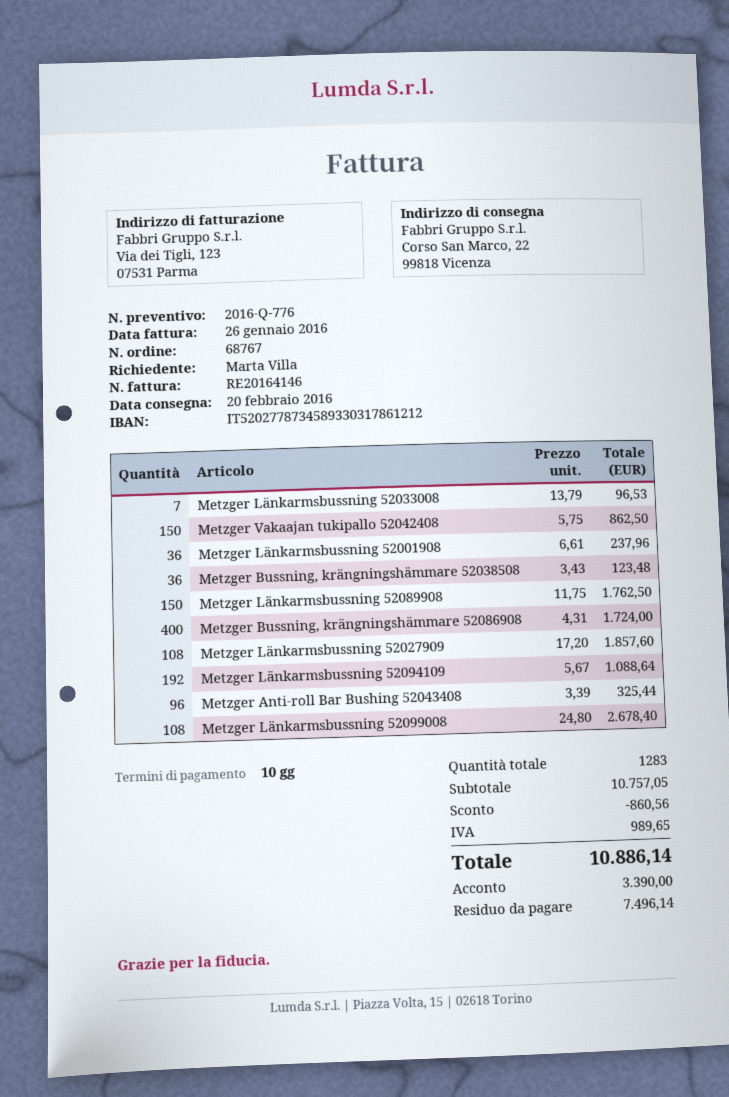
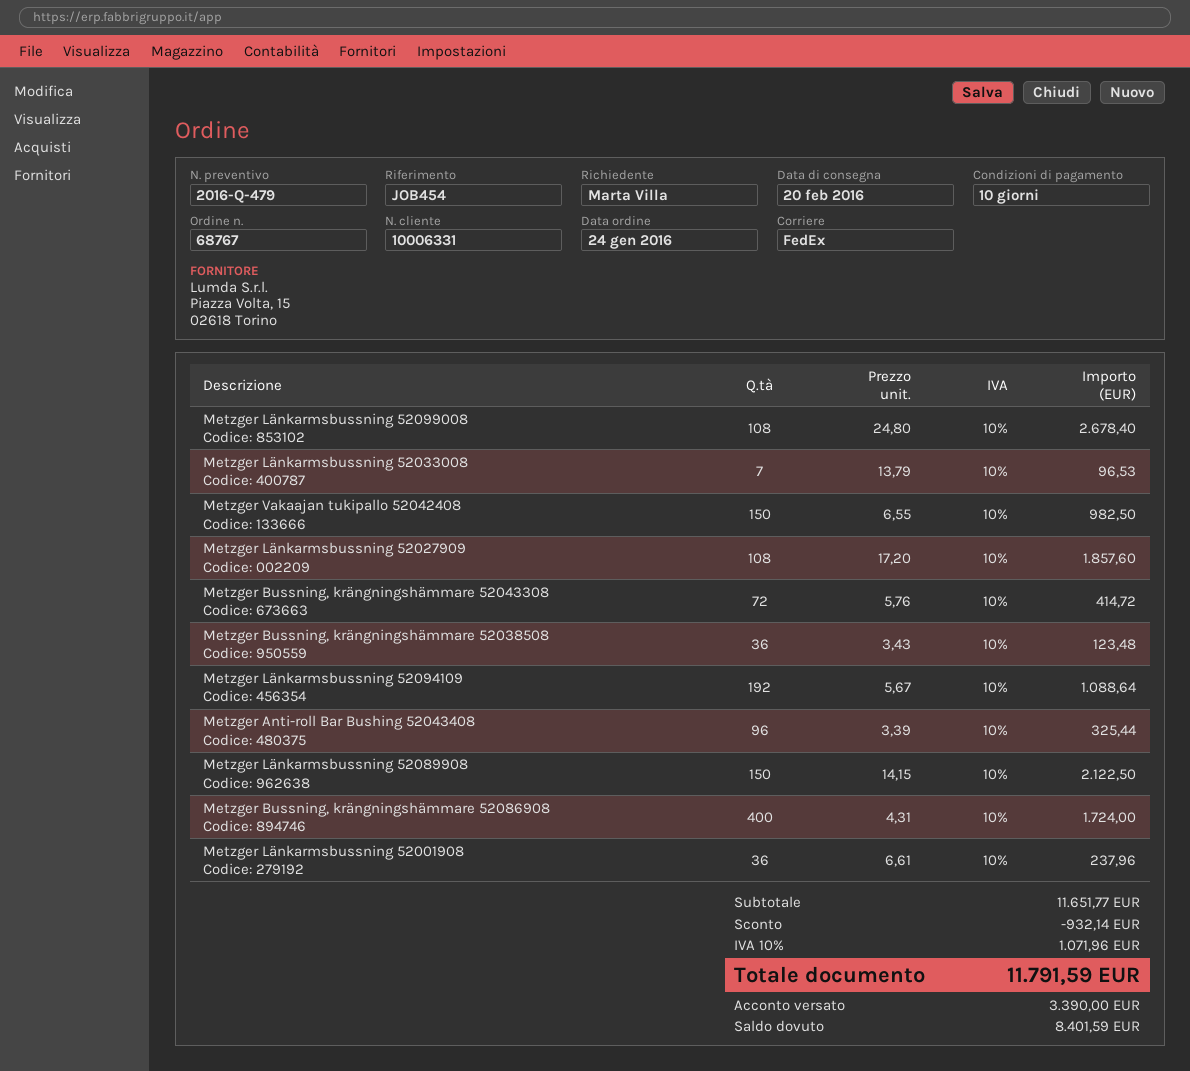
quote number: 2016-Q-776 -> 2016-Q-479
Metzger Vakaajan tukipallo 52042408: 150 x 5.75 = 862.50 -> 150 x 6.55 = 982.50
Metzger Länkarmsbussning 52089908: 150 x 11.75 = 1762.50 -> 150 x 14.15 = 2122.50
Metzger Bussning, krängningshämmare 52043308: none -> 72 x 5.76 = 414.72
subtotal: 10757.05 -> 11651.77
discount: 860.56 -> 932.14
tax: 989.65 -> 1071.96
total: 10886.14 -> 11791.59
balance: 7496.14 -> 8401.59

